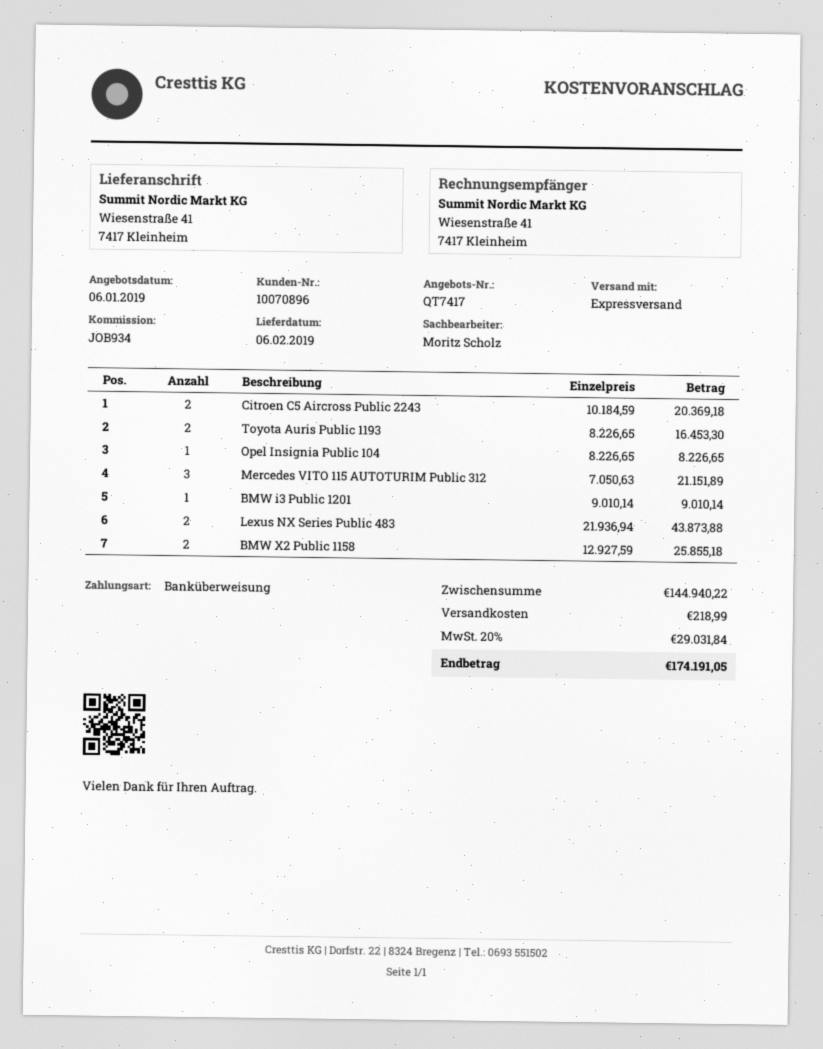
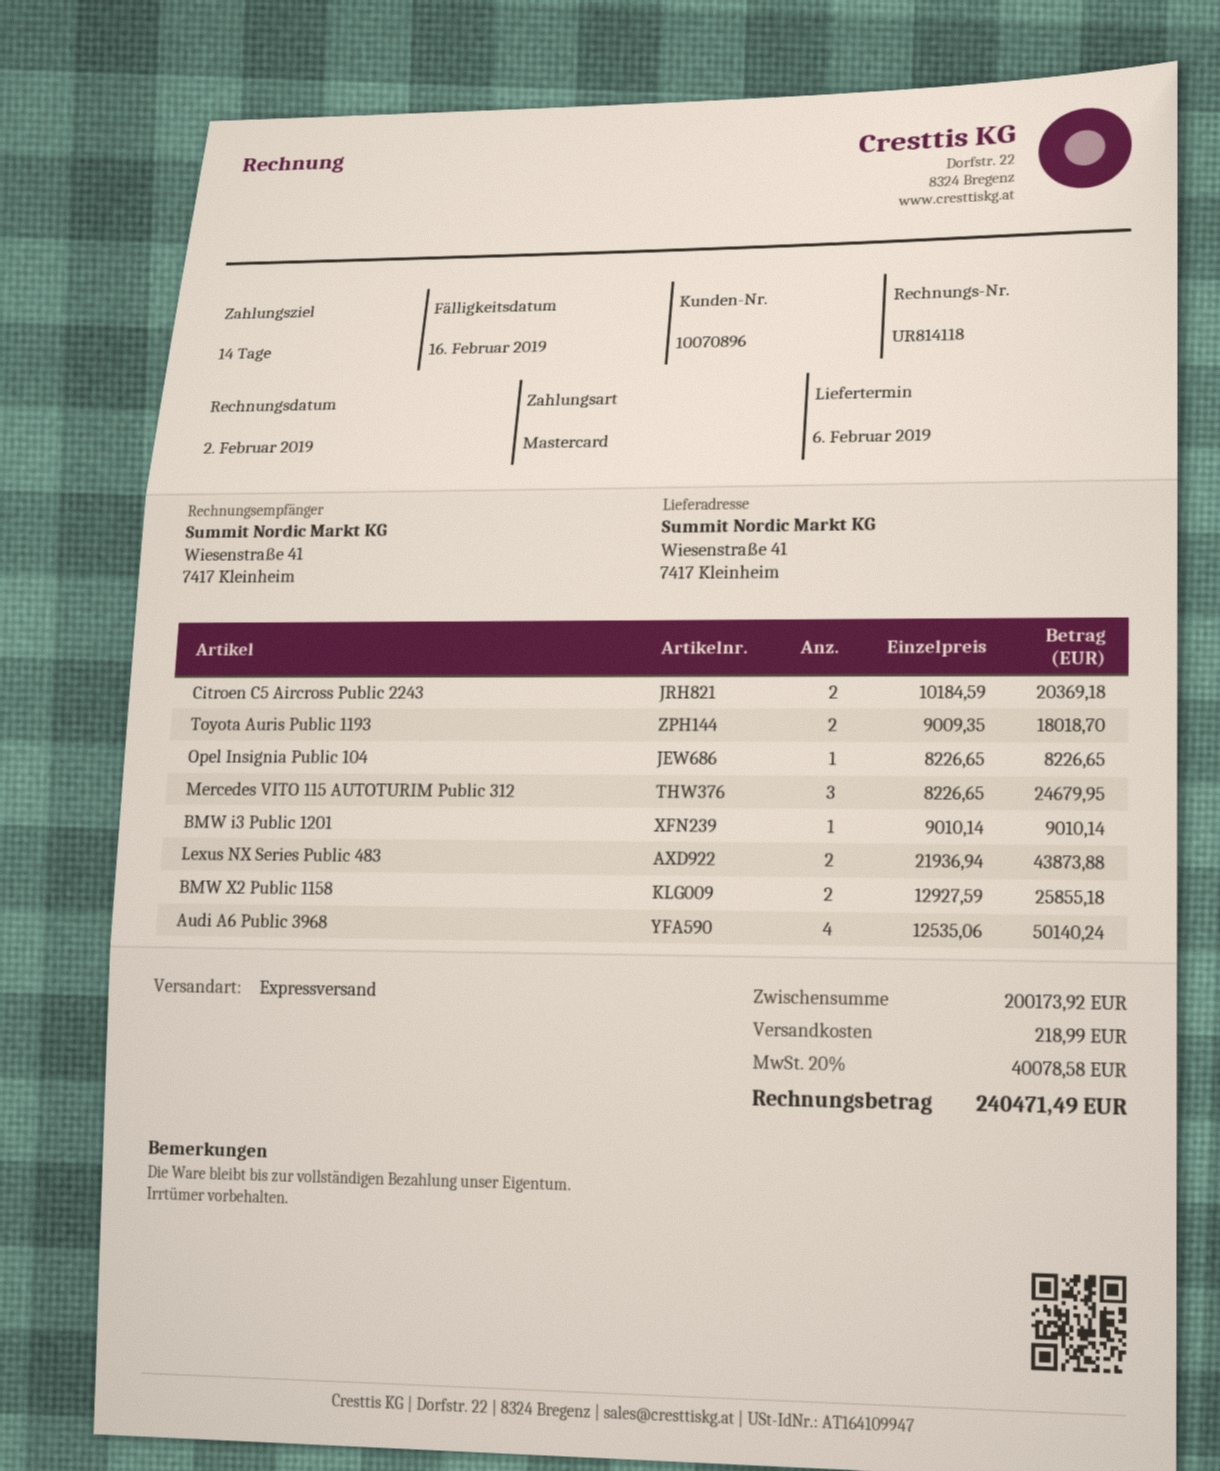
payment method: bank transfer -> Mastercard
Toyota Auris Public 1193: 2 x 8226.65 = 16453.30 -> 2 x 9009.35 = 18018.70
Mercedes VITO 115 AUTOTURIM Public 312: 3 x 7050.63 = 21151.89 -> 3 x 8226.65 = 24679.95
Audi A6 Public 3968: none -> 4 x 12535.06 = 50140.24
subtotal: 144940.22 -> 200173.92
tax: 20% = 29031.84 -> 20% = 40078.58
total: 174191.05 -> 240471.49

